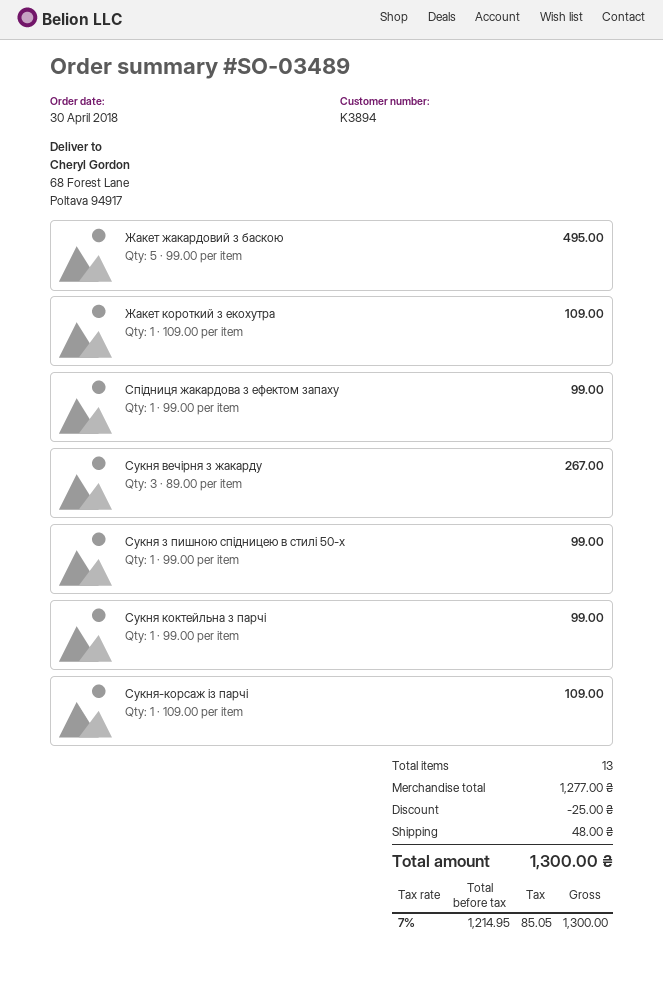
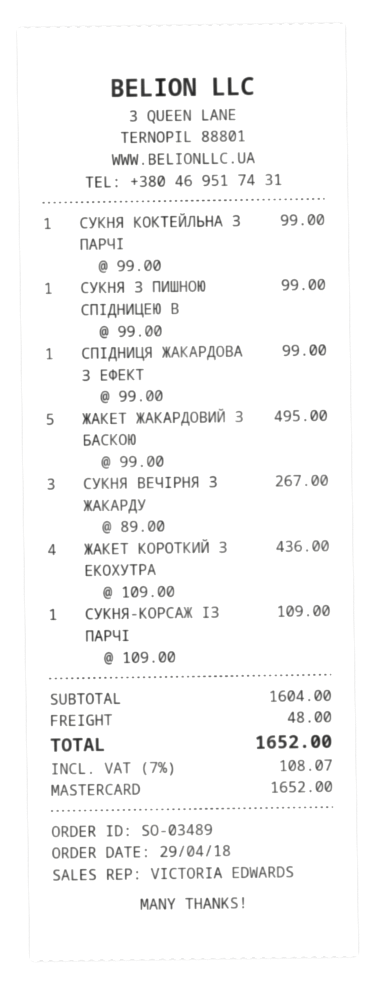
order date: 2018-04-30 -> 2018-04-29
Жакет короткий з екохутра: 1 x 109.00 = 109.00 -> 4 x 109.00 = 436.00
subtotal: 1277.00 -> 1604.00
discount: 25.00 -> none
tax: 7% = 85.05 -> 7% = 108.07
total: 1300.00 -> 1652.00

